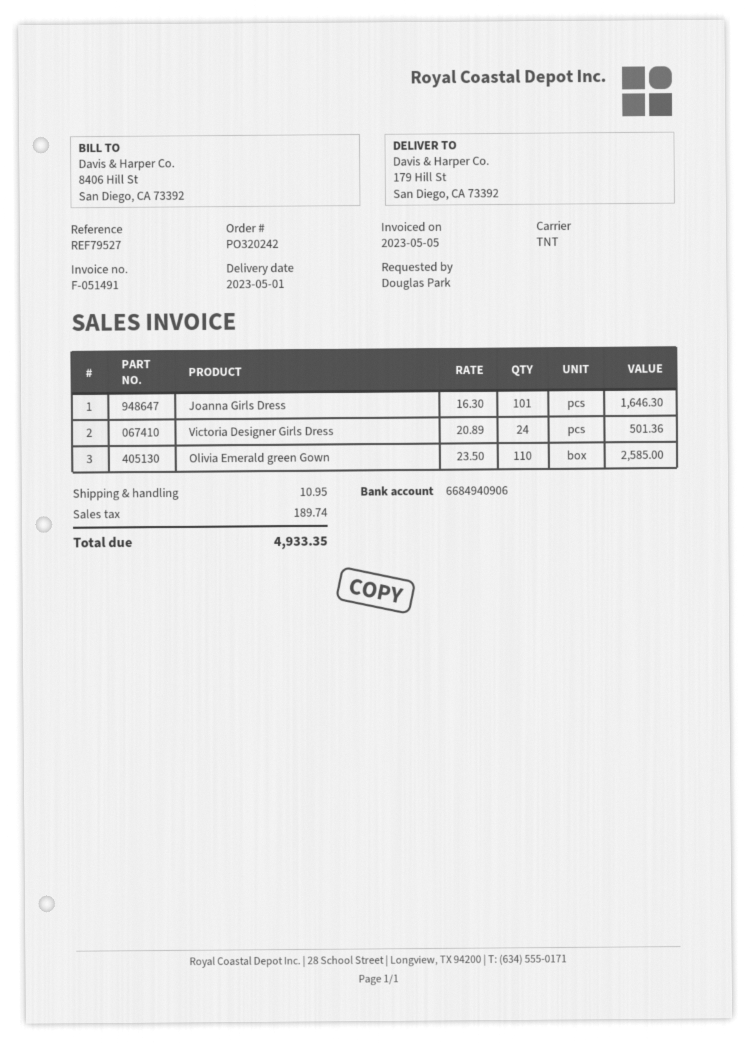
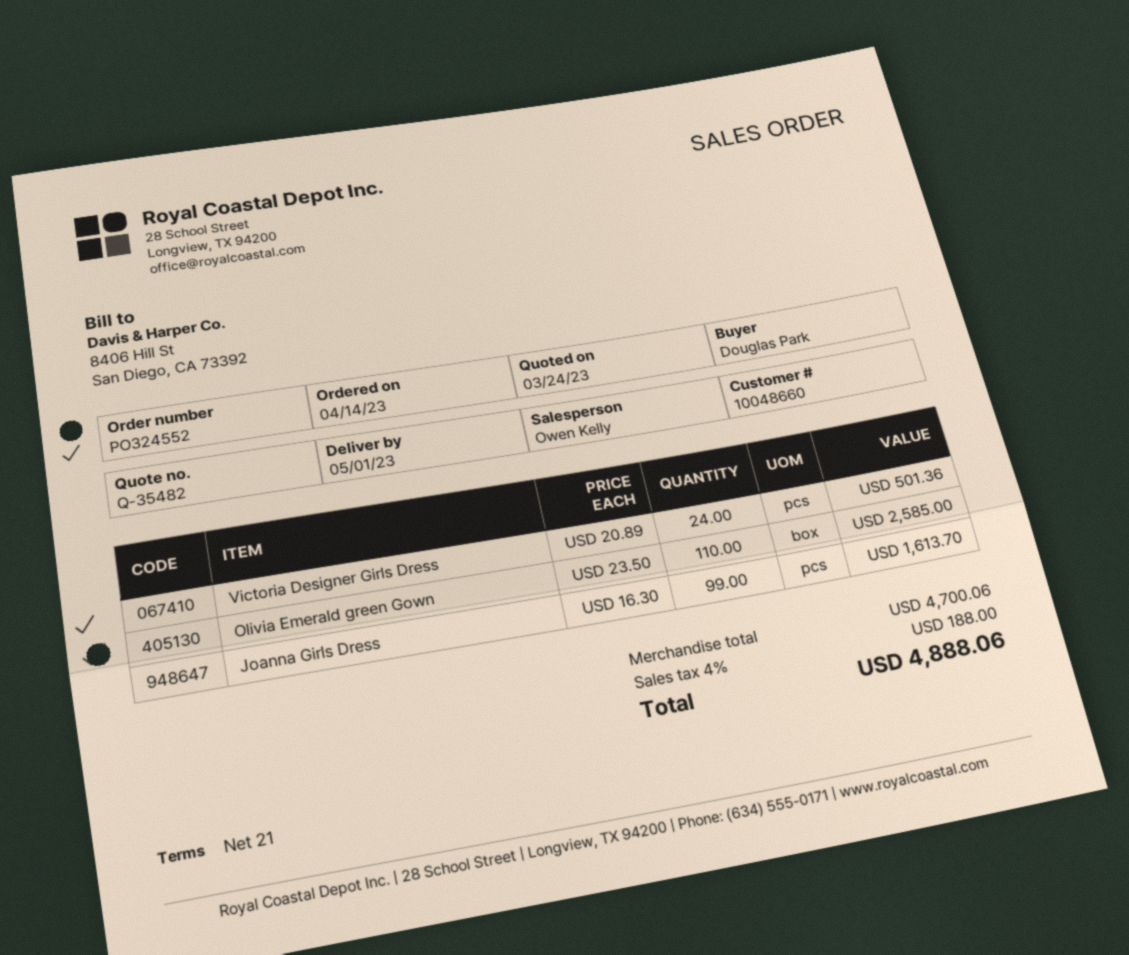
order number: PO320242 -> PO324552
Joanna Girls Dress: 101 x 16.30 = 1646.30 -> 99 x 16.30 = 1613.70
shipping: 10.95 -> none
tax: 189.74 -> 188.00
total: 4933.35 -> 4888.06

